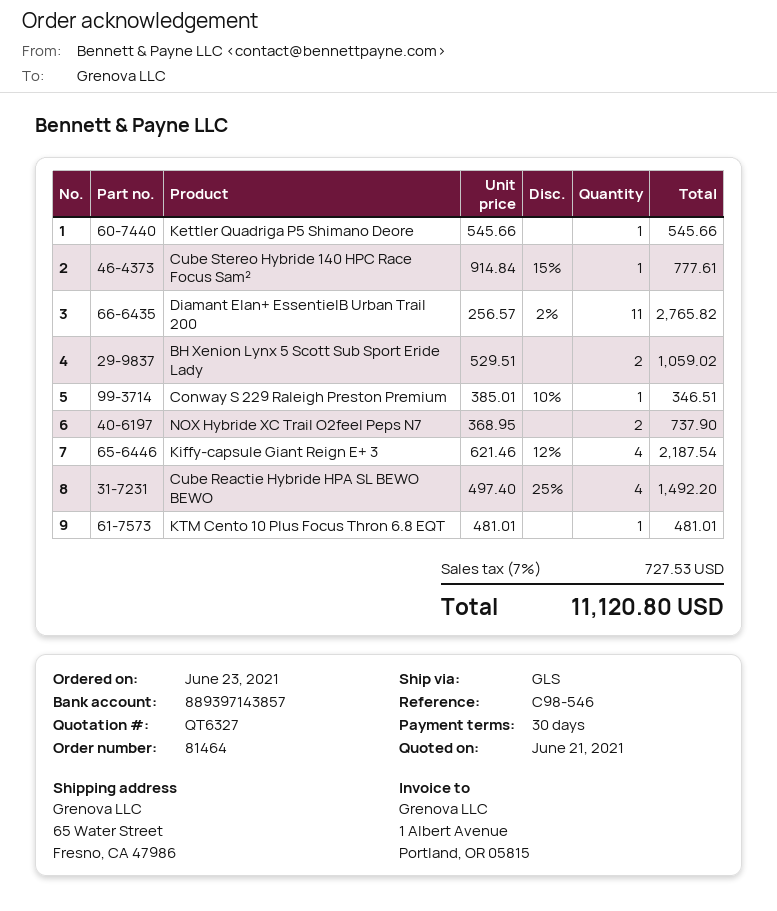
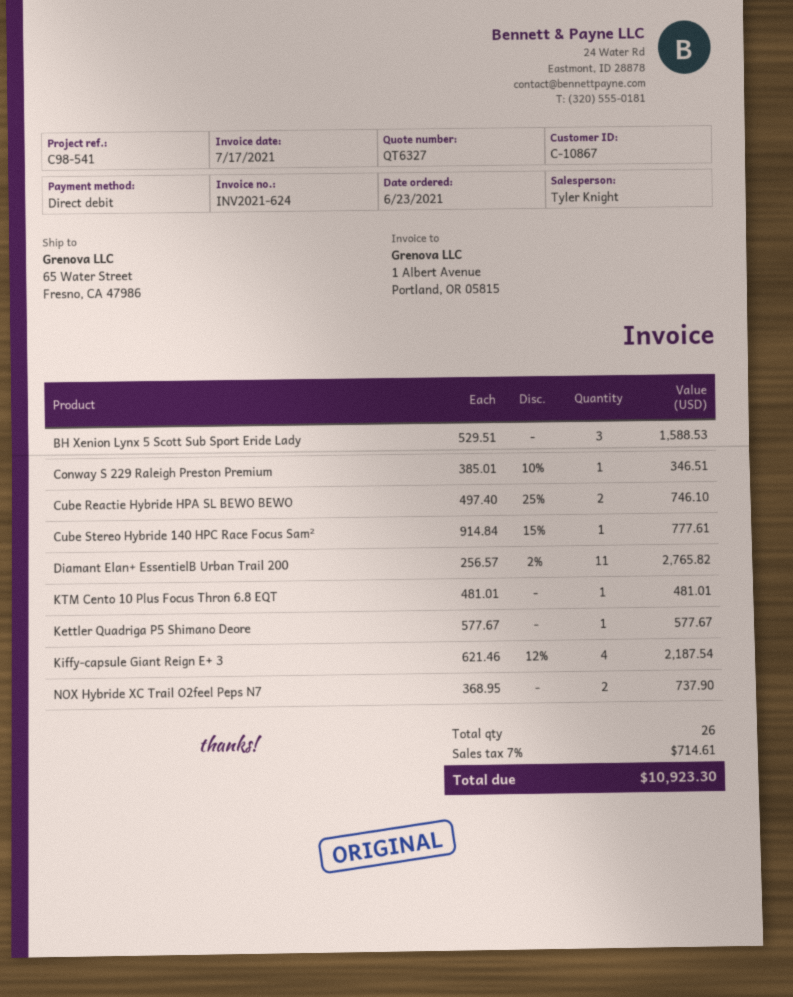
reference: C98-546 -> C98-541
Kettler Quadriga P5 Shimano Deore: 1 x 545.66 = 545.66 -> 1 x 577.67 = 577.67
BH Xenion Lynx 5 Scott Sub Sport Eride Lady: 2 x 529.51 = 1059.02 -> 3 x 529.51 = 1588.53
Cube Reactie Hybride HPA SL BEWO BEWO: 4 x 497.40 - 25% = 1492.20 -> 2 x 497.40 - 25% = 746.10
tax: 7% = 727.53 -> 7% = 714.61
total: 11120.80 -> 10923.30

